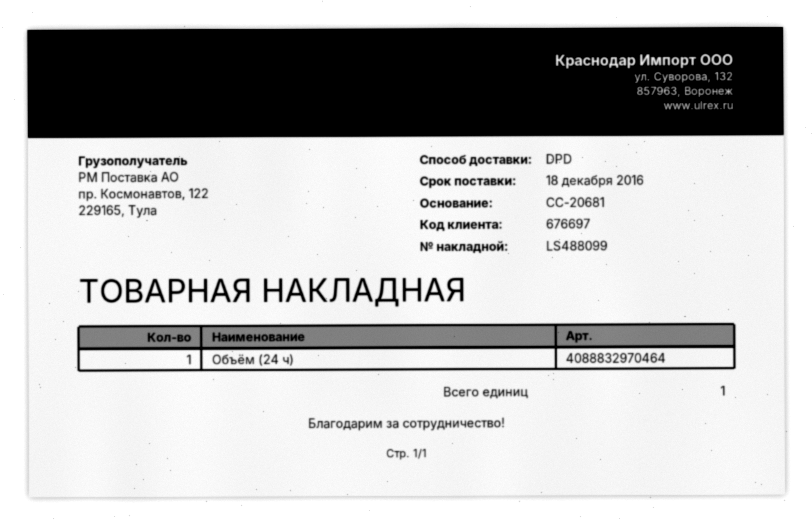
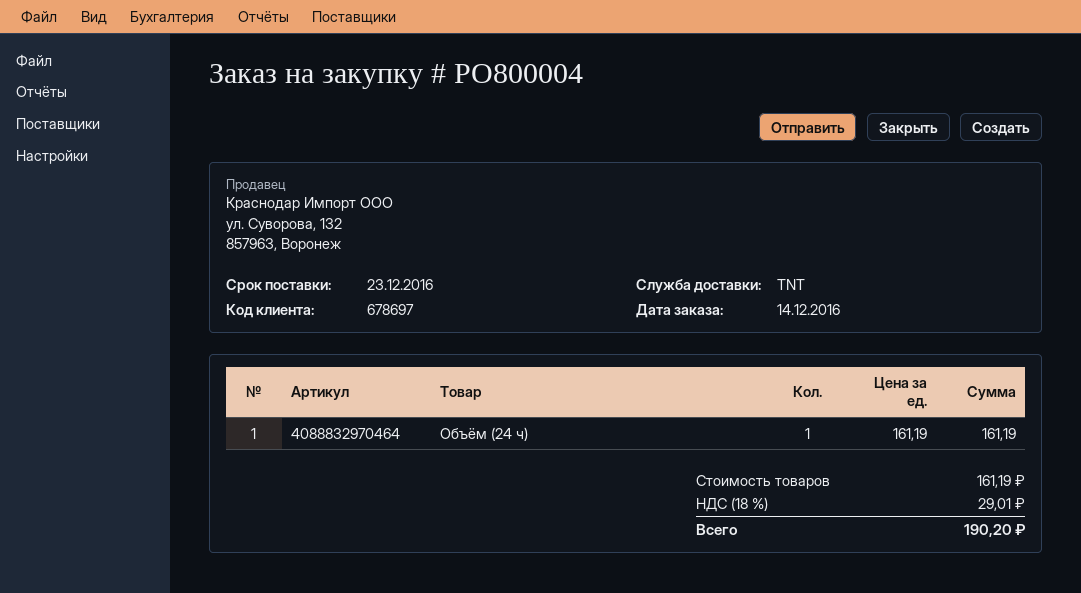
delivery date: 2016-12-18 -> 2016-12-23
customer number: 676697 -> 678697
shipping method: DPD -> TNT

